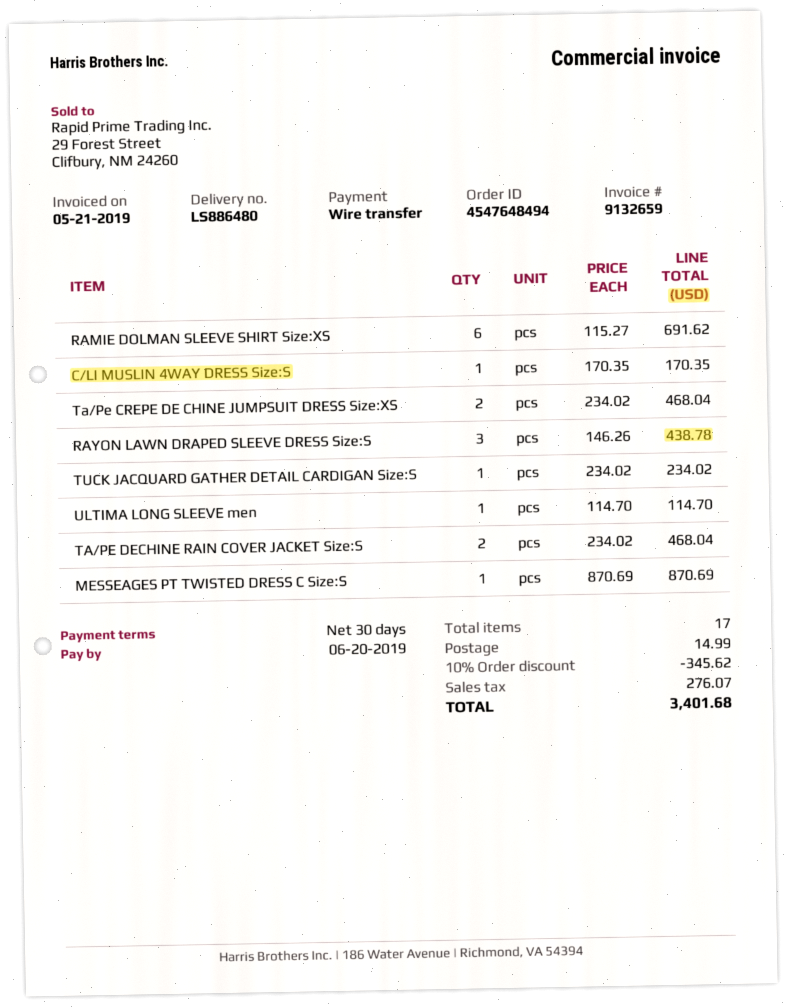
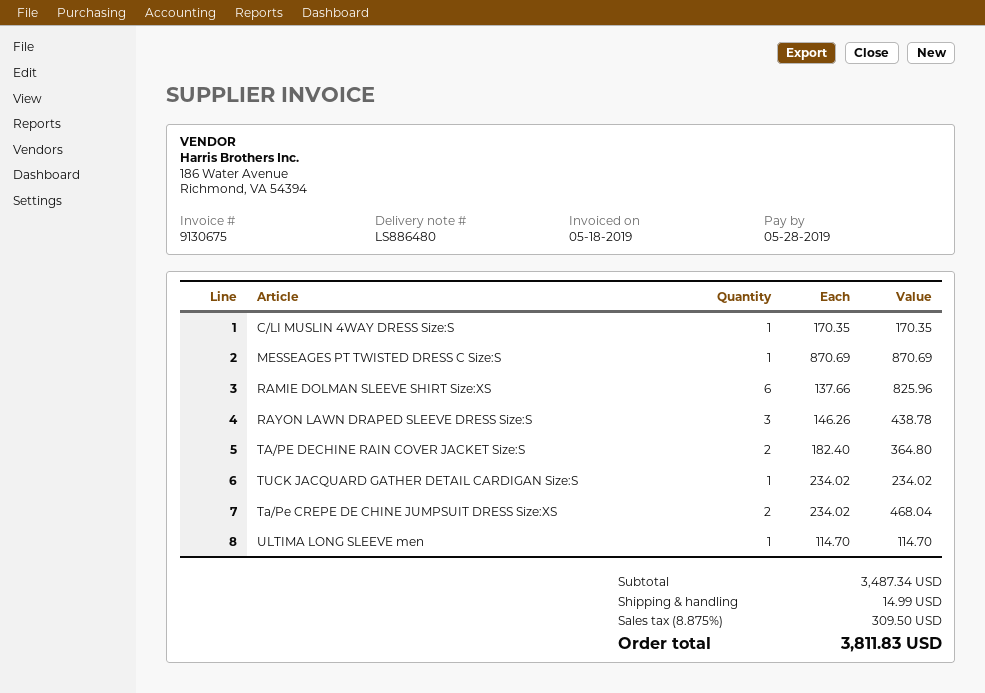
invoice number: 9132659 -> 9130675
invoice date: 2019-05-21 -> 2019-05-18
due date: 2019-06-20 -> 2019-05-28
RAMIE DOLMAN SLEEVE SHIRT Size:XS: 6 x 115.27 = 691.62 -> 6 x 137.66 = 825.96
TA/PE DECHINE RAIN COVER JACKET Size:S: 2 x 234.02 = 468.04 -> 2 x 182.40 = 364.80
discount: 10% = 345.62 -> none
tax: 276.07 -> 309.50
total: 3401.68 -> 3811.83

